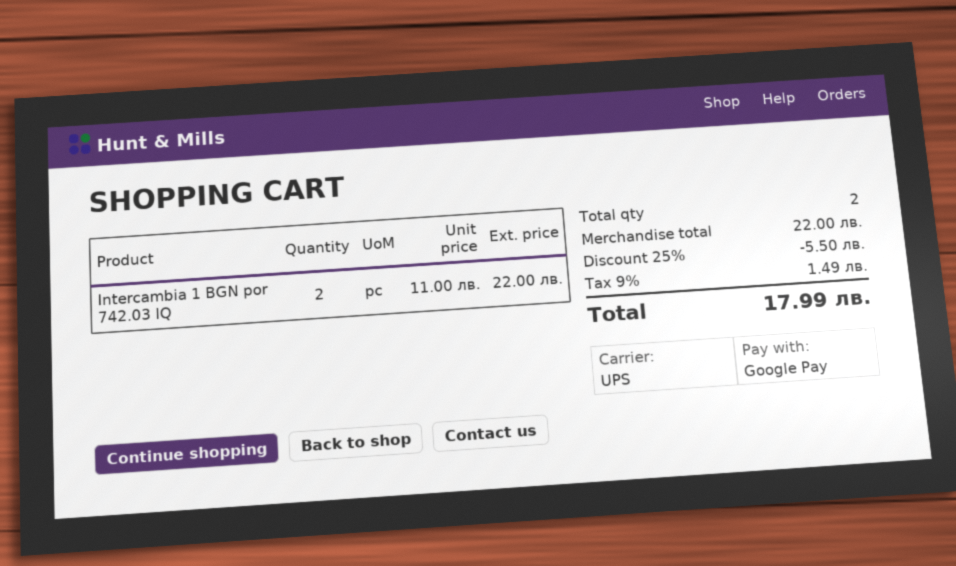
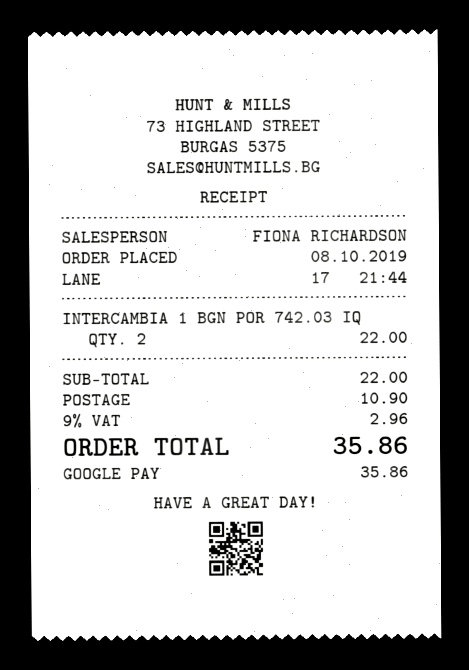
discount: 25% = 5.50 -> none
shipping: none -> 10.90
tax: 9% = 1.49 -> 9% = 2.96
total: 17.99 -> 35.86

